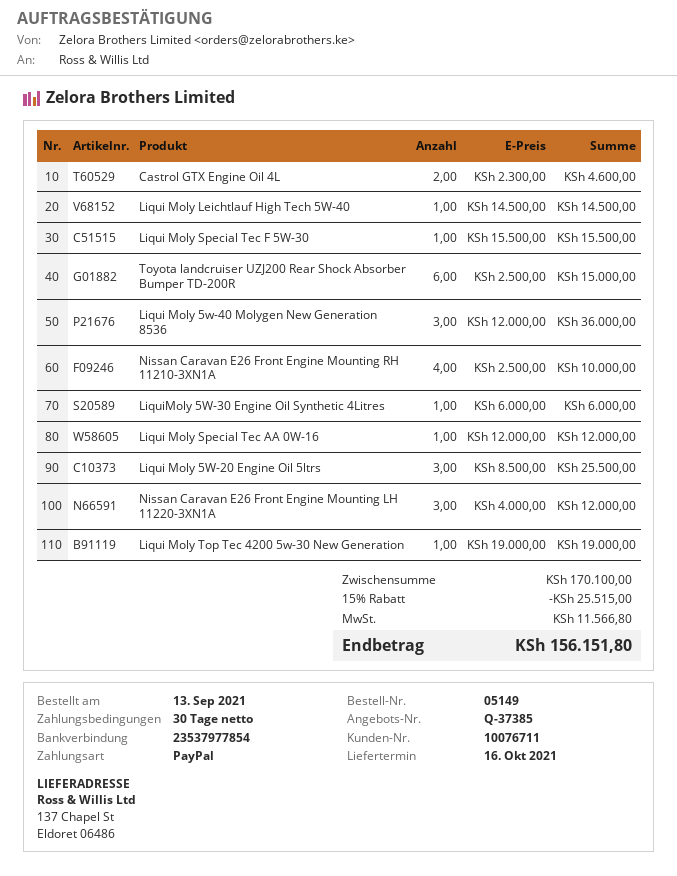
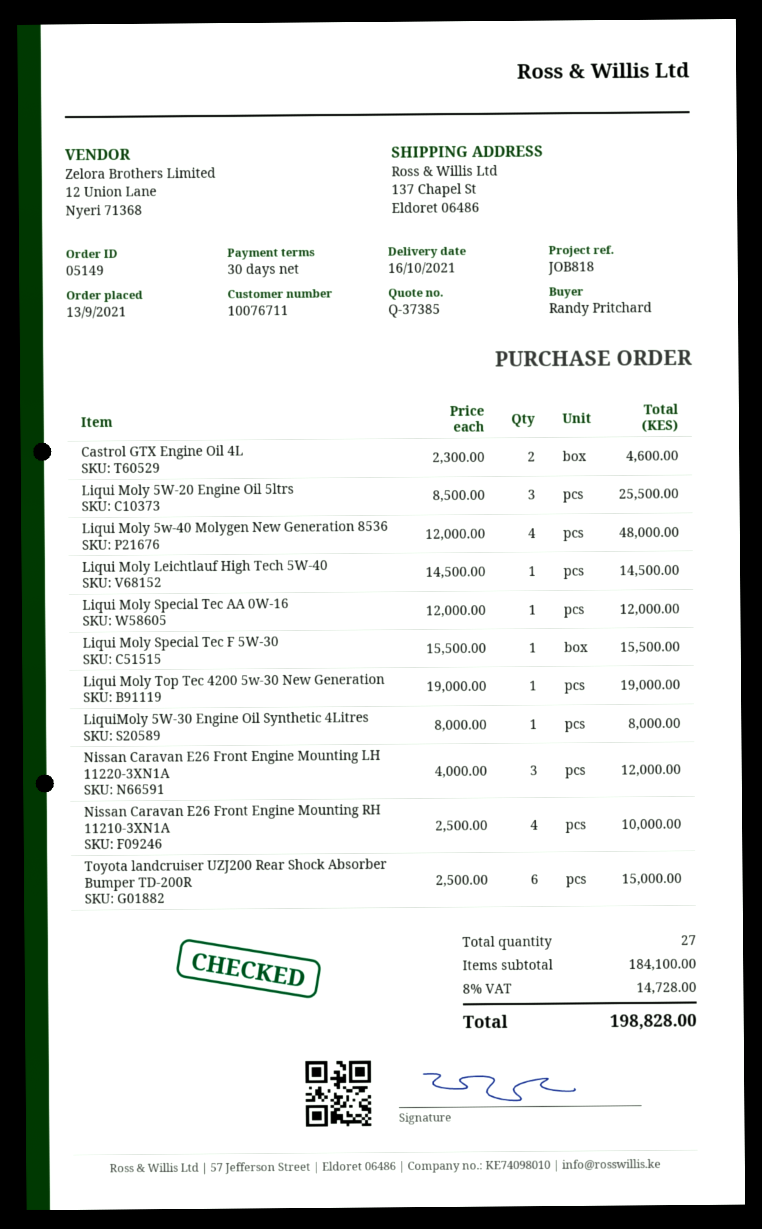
Liqui Moly 5w-40 Molygen New Generation 8536: 3 x 12000.00 = 36000.00 -> 4 x 12000.00 = 48000.00
LiquiMoly 5W-30 Engine Oil Synthetic 4Litres: 1 x 6000.00 = 6000.00 -> 1 x 8000.00 = 8000.00
subtotal: 170100.00 -> 184100.00
discount: 15% = 25515.00 -> none
tax: 11566.80 -> 14728.00
total: 156151.80 -> 198828.00

